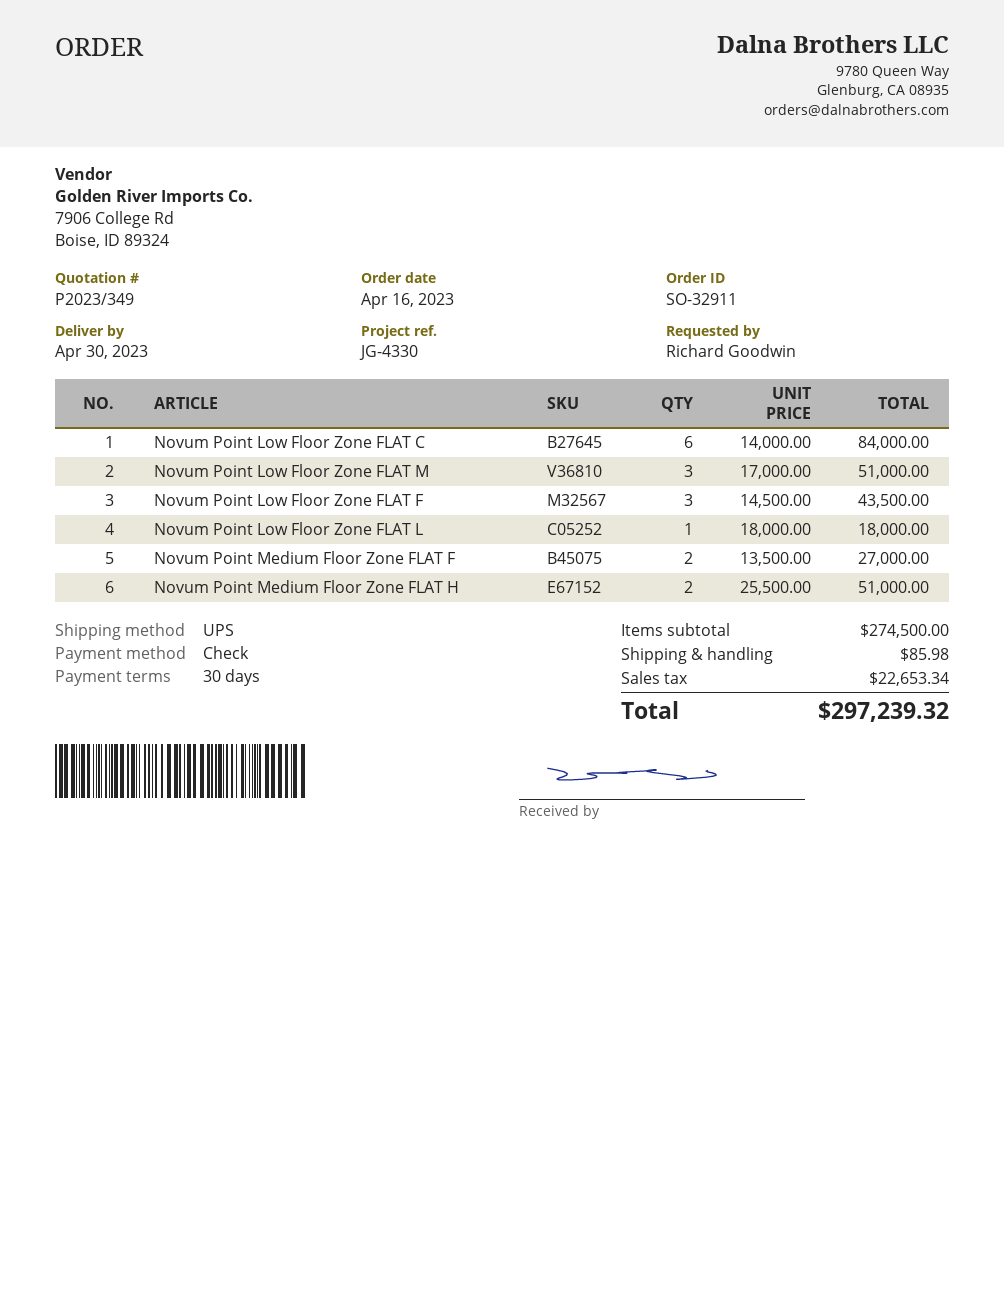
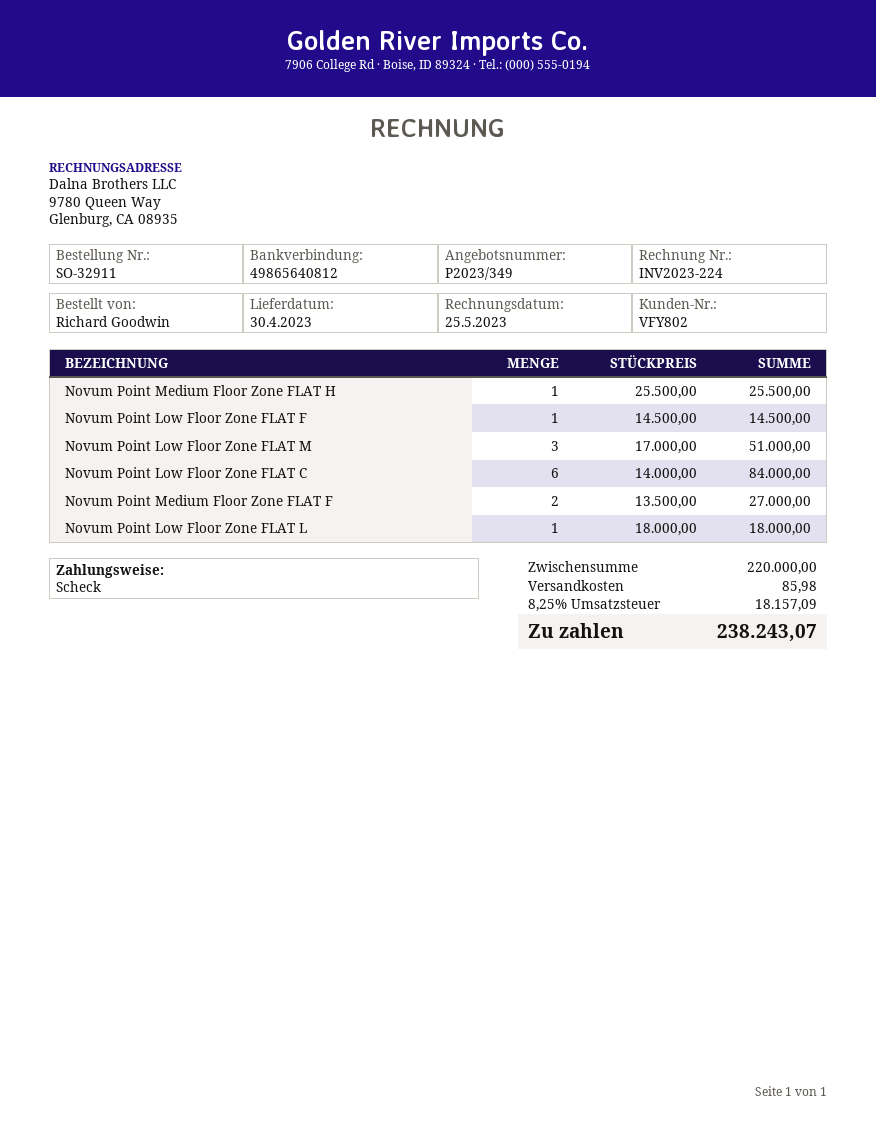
Novum Point Low Floor Zone FLAT F: 3 x 14500.00 = 43500.00 -> 1 x 14500.00 = 14500.00
Novum Point Medium Floor Zone FLAT H: 2 x 25500.00 = 51000.00 -> 1 x 25500.00 = 25500.00
subtotal: 274500.00 -> 220000.00
tax: 22653.34 -> 18157.09
total: 297239.32 -> 238243.07

